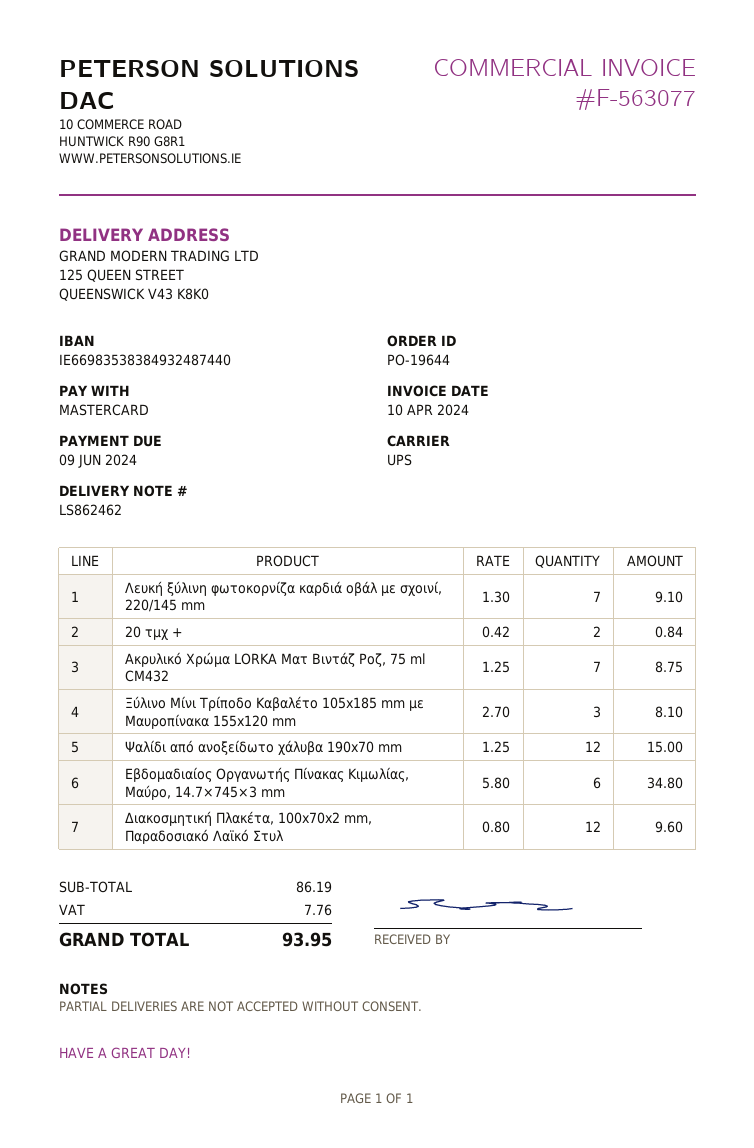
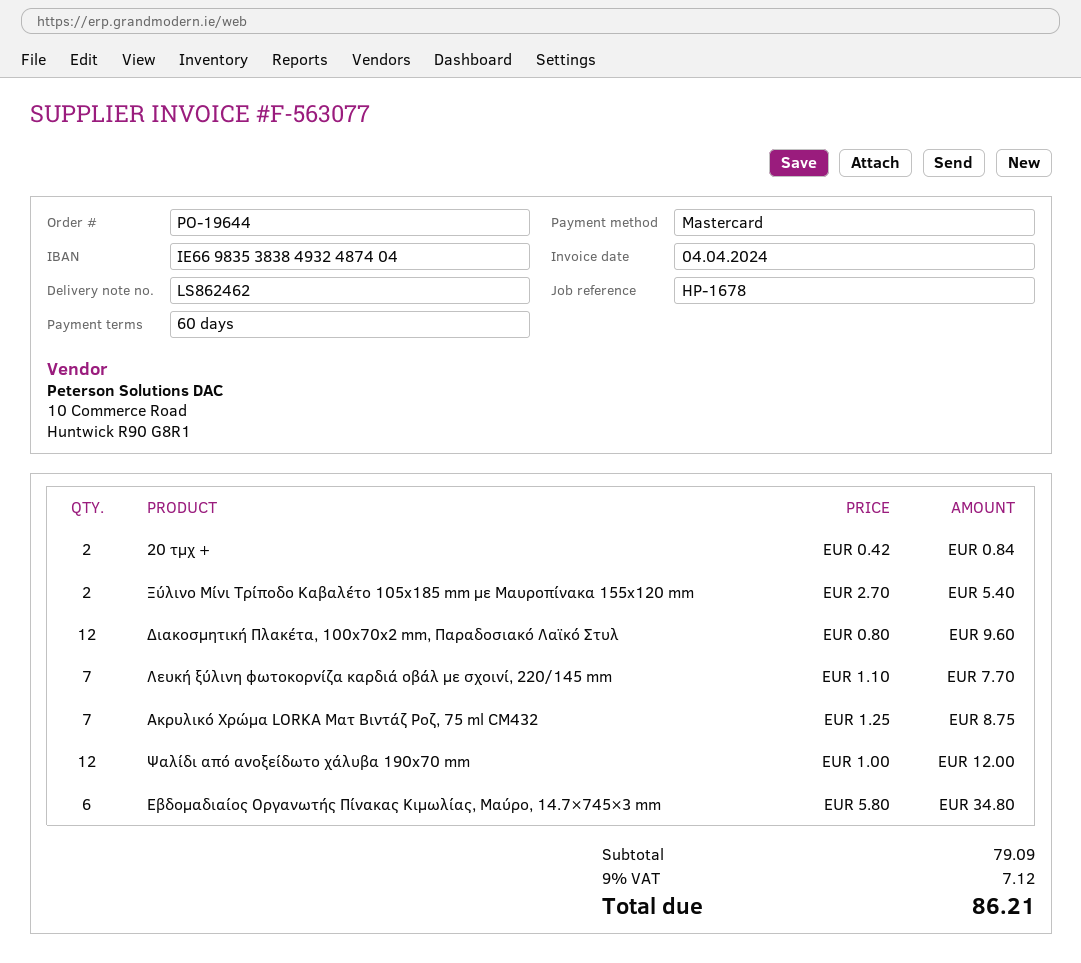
invoice date: 2024-04-10 -> 2024-04-04
bank account: IE66983538384932487440 -> IE66983538384932487404
Λευκή ξύλινη φωτοκορνίζα καρδιά οβάλ με σχοινί, 220/145 mm: 7 x 1.30 = 9.10 -> 7 x 1.10 = 7.70
Ξύλινο Μίνι Τρίποδο Καβαλέτο 105x185 mm με Μαυροπίνακα 155x120 mm: 3 x 2.70 = 8.10 -> 2 x 2.70 = 5.40
Ψαλίδι από ανοξείδωτο χάλυβα 190x70 mm: 12 x 1.25 = 15.00 -> 12 x 1.00 = 12.00
subtotal: 86.19 -> 79.09
tax: 7.76 -> 7.12
total: 93.95 -> 86.21

